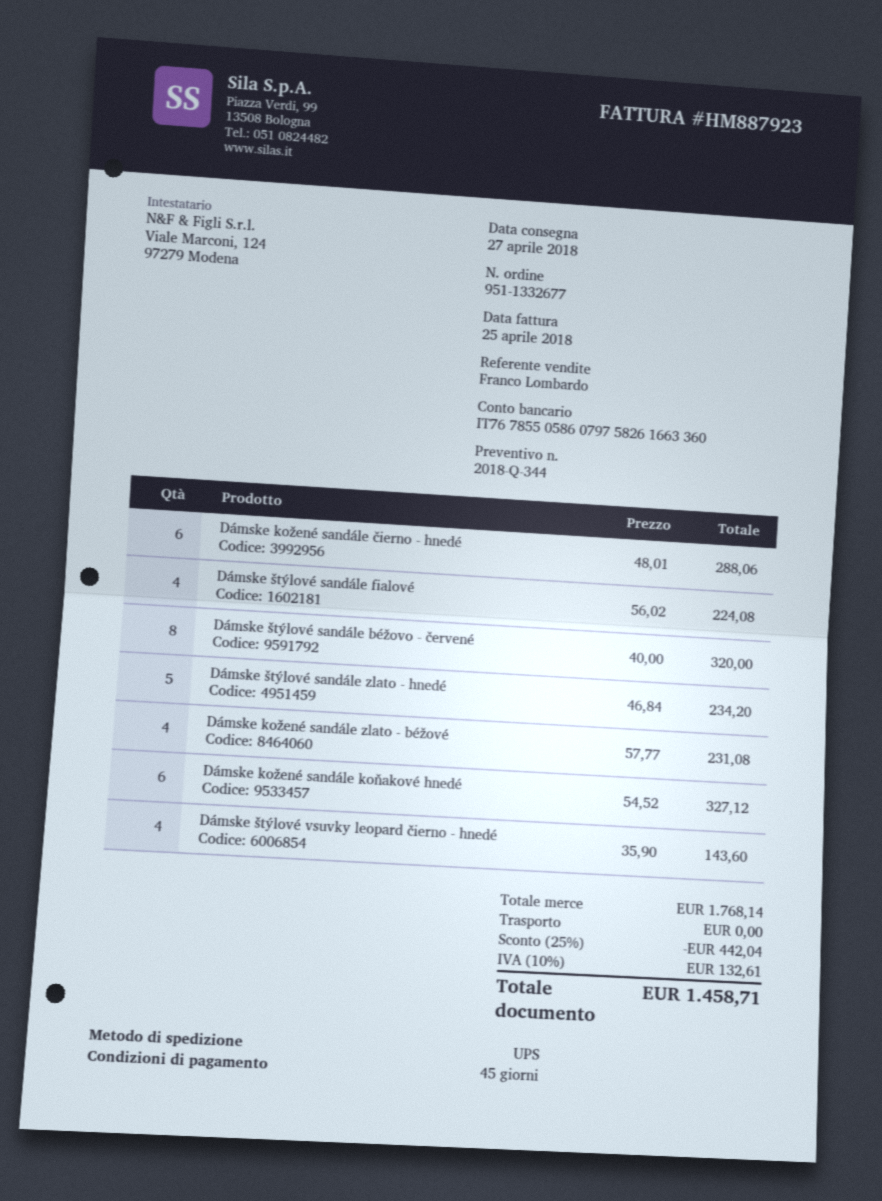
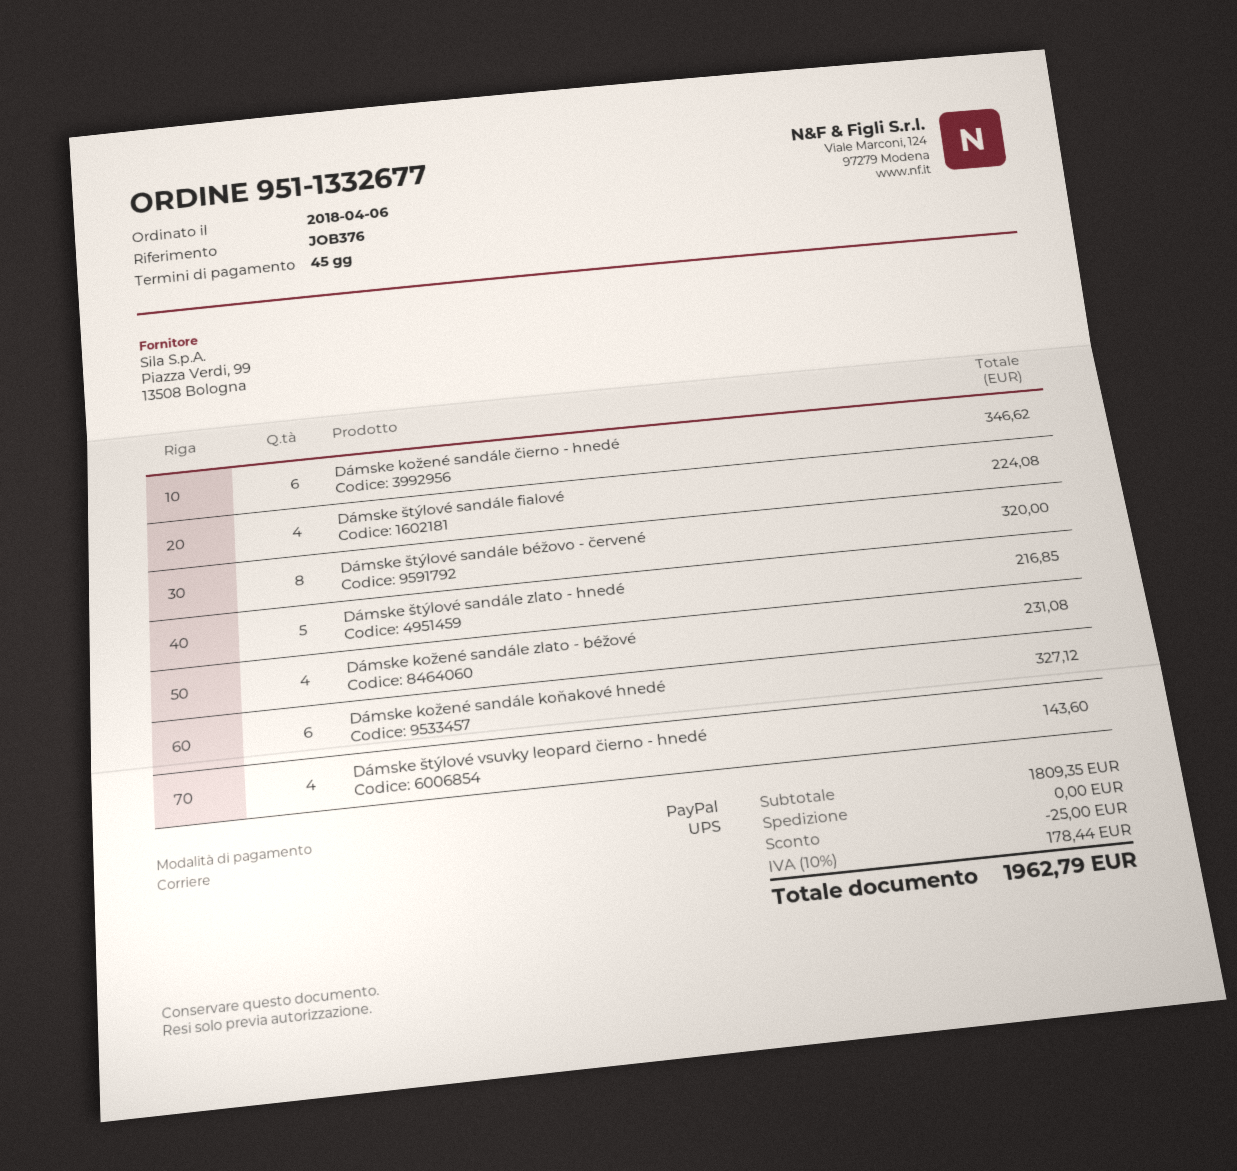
Dámske kožené sandále čierno - hnedé: 6 for 288.06 -> 6 for 346.62
Dámske štýlové sandále zlato - hnedé: 5 for 234.20 -> 5 for 216.85
subtotal: 1768.14 -> 1809.35
discount: 442.04 -> 25.00
tax: 10% = 132.61 -> 10% = 178.44
total: 1458.71 -> 1962.79

